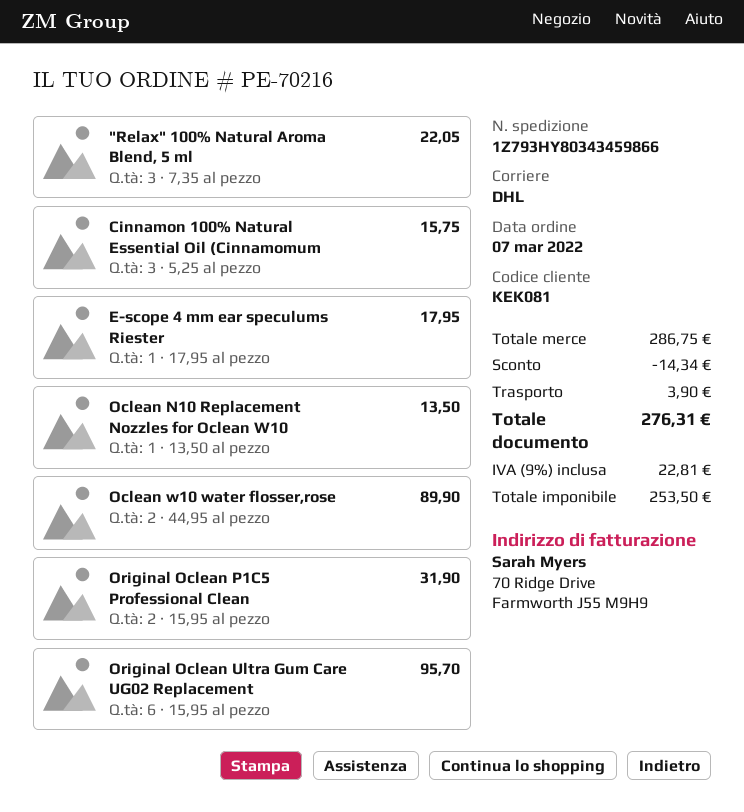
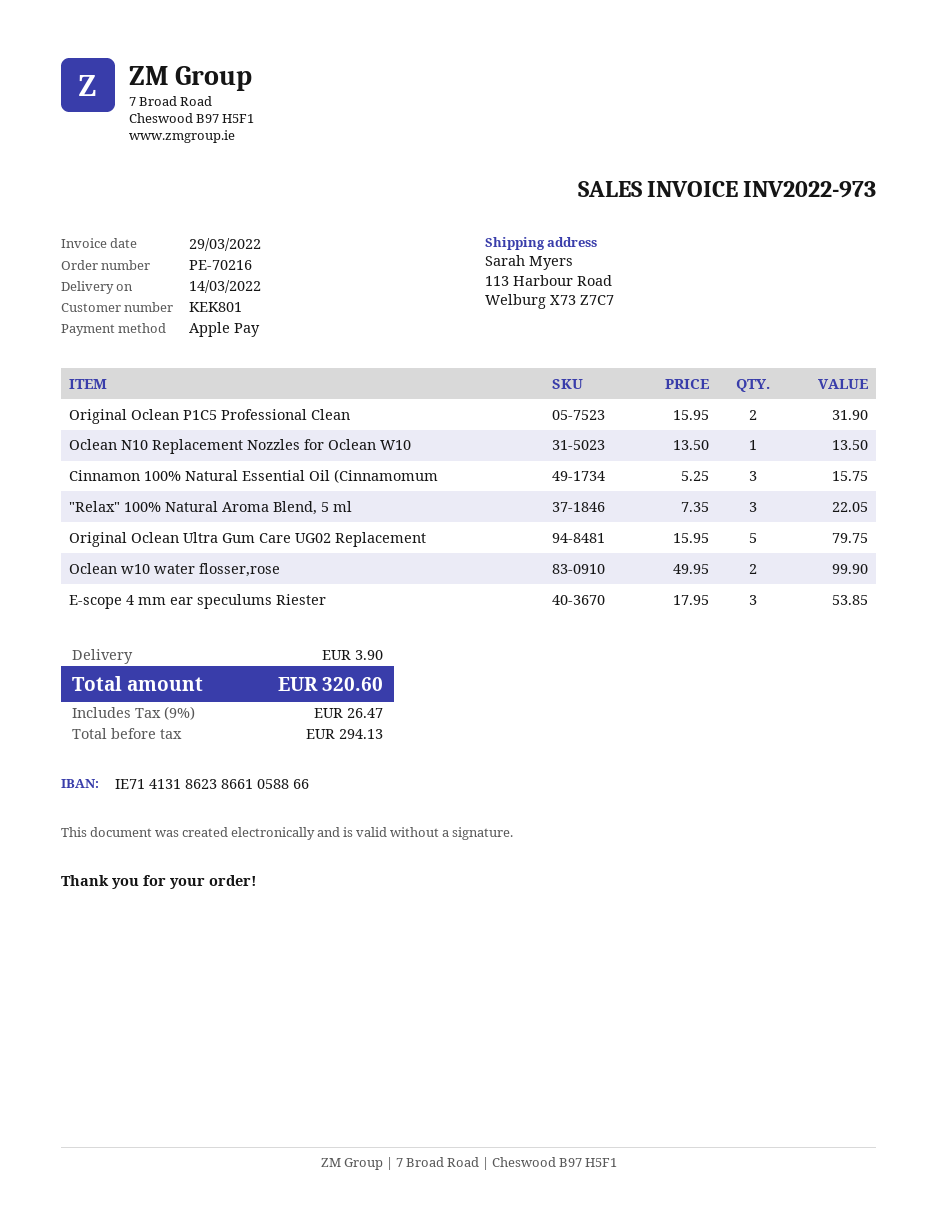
customer number: KEK081 -> KEK801
E-scope 4 mm ear speculums Riester: 1 x 17.95 = 17.95 -> 3 x 17.95 = 53.85
Oclean w10 water flosser,rose: 2 x 44.95 = 89.90 -> 2 x 49.95 = 99.90
Original Oclean Ultra Gum Care UG02 Replacement: 6 x 15.95 = 95.70 -> 5 x 15.95 = 79.75
discount: 14.34 -> none
net: 253.50 -> 294.13
tax: 9% = 22.81 -> 9% = 26.47
total: 276.31 -> 320.60

